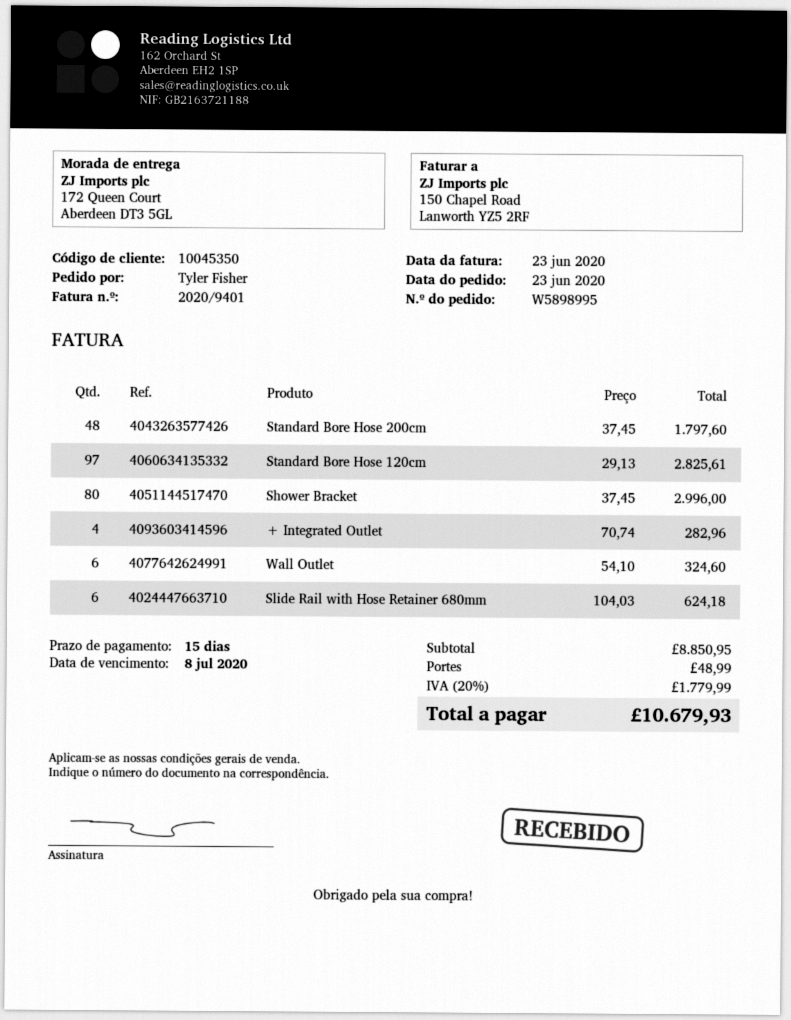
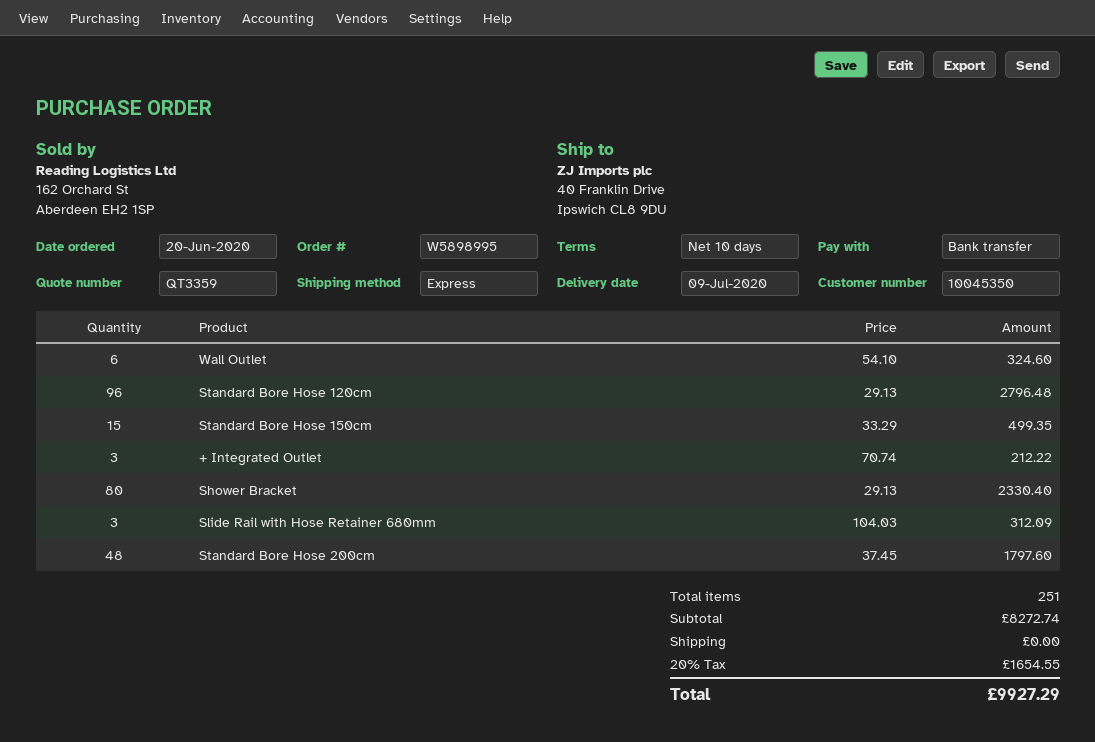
order date: 2020-06-23 -> 2020-06-20
payment terms: 15 days -> 10 days
ship to: 172 Queen Court, Aberdeen DT3 5GL -> 40 Franklin Drive, Ipswich CL8 9DU
Standard Bore Hose 120cm: 97 x 29.13 = 2825.61 -> 96 x 29.13 = 2796.48
Shower Bracket: 80 x 37.45 = 2996.00 -> 80 x 29.13 = 2330.40
+ Integrated Outlet: 4 x 70.74 = 282.96 -> 3 x 70.74 = 212.22
Slide Rail with Hose Retainer 680mm: 6 x 104.03 = 624.18 -> 3 x 104.03 = 312.09
Standard Bore Hose 150cm: none -> 15 x 33.29 = 499.35
subtotal: 8850.95 -> 8272.74
shipping: 48.99 -> 0.00
tax: 20% = 1779.99 -> 20% = 1654.55
total: 10679.93 -> 9927.29

